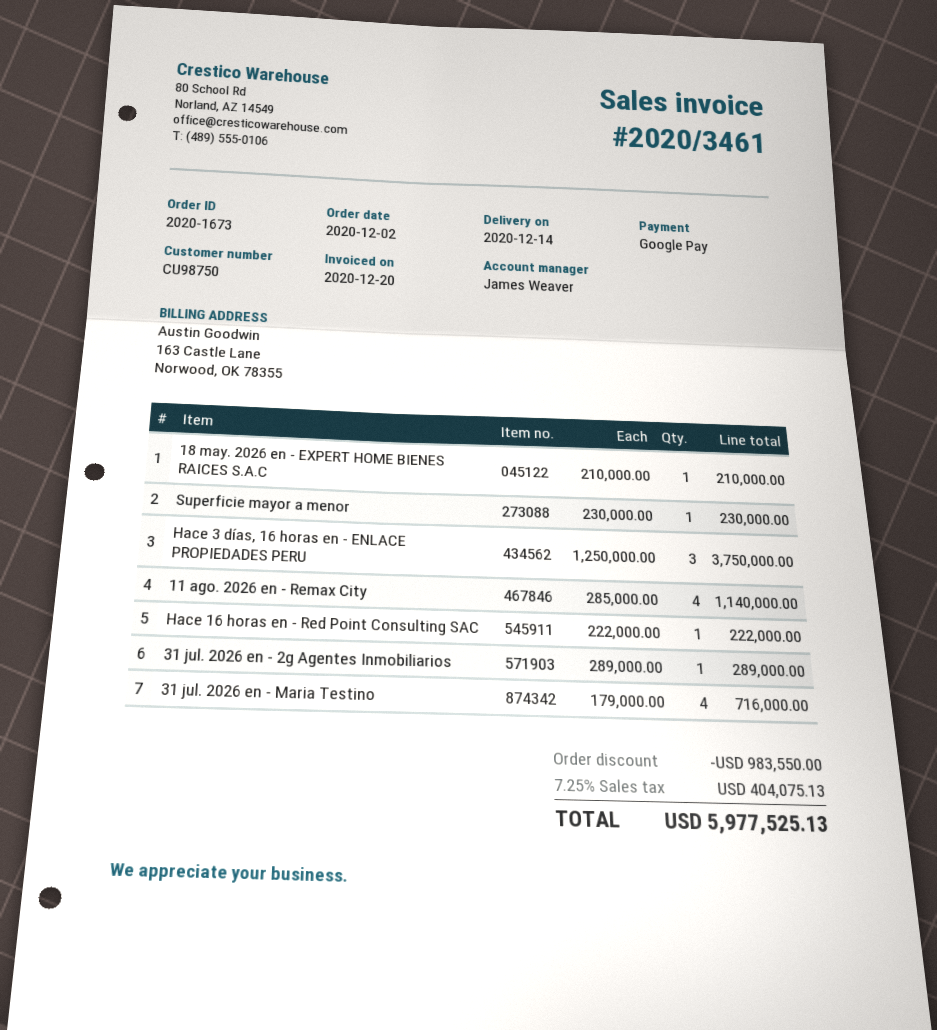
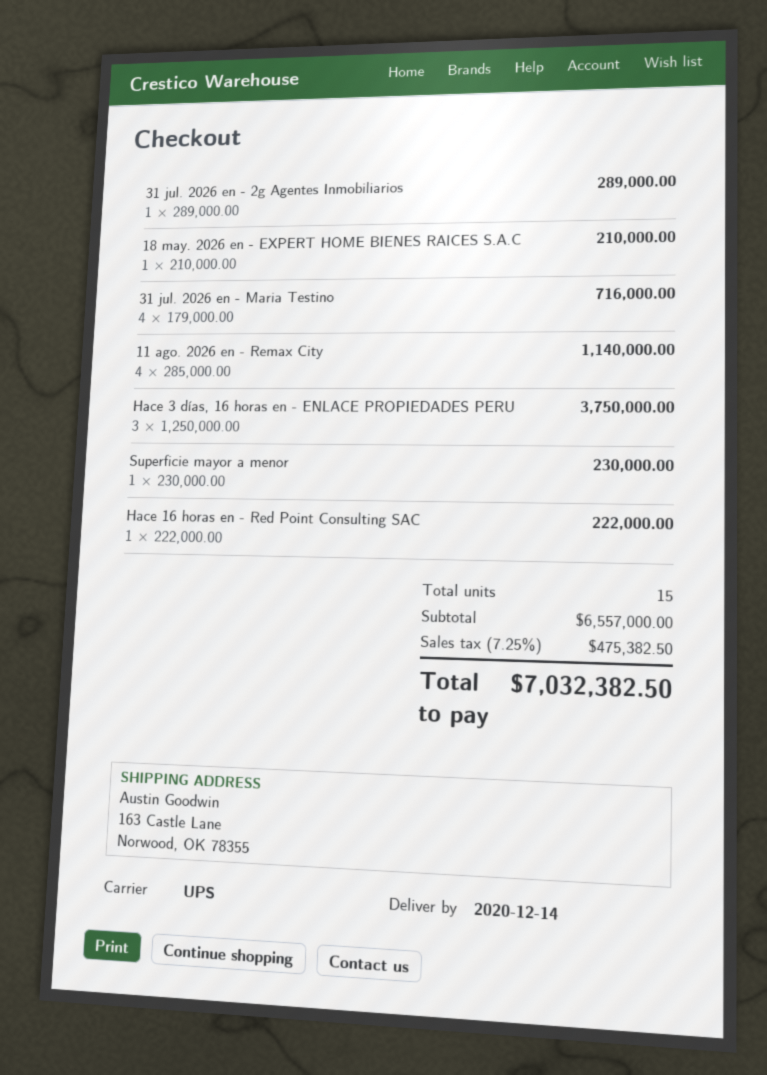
discount: 983550.00 -> none
tax: 7.25% = 404075.13 -> 7.25% = 475382.50
total: 5977525.13 -> 7032382.50

